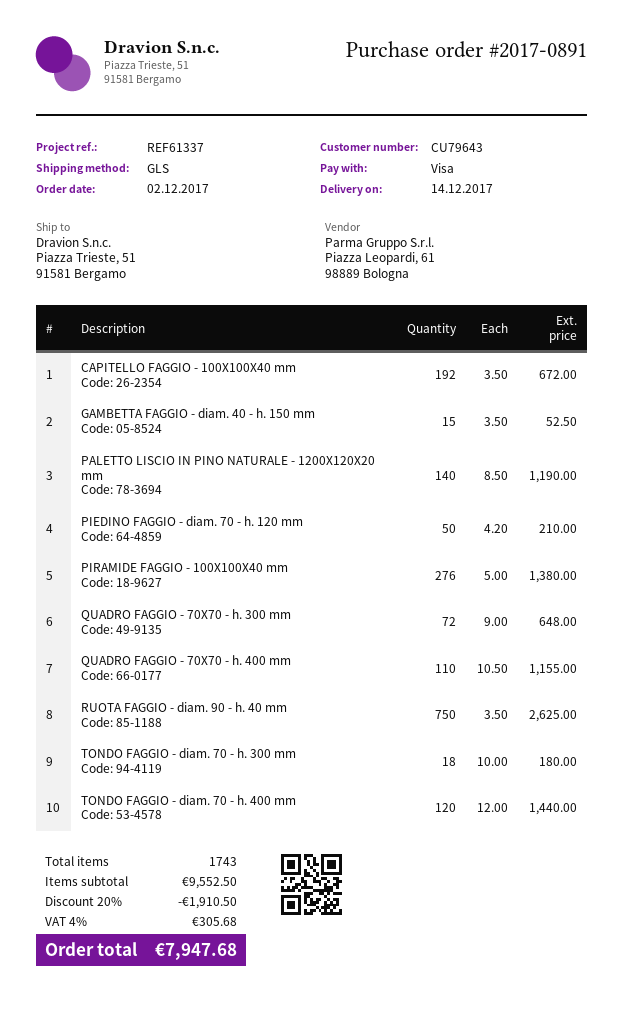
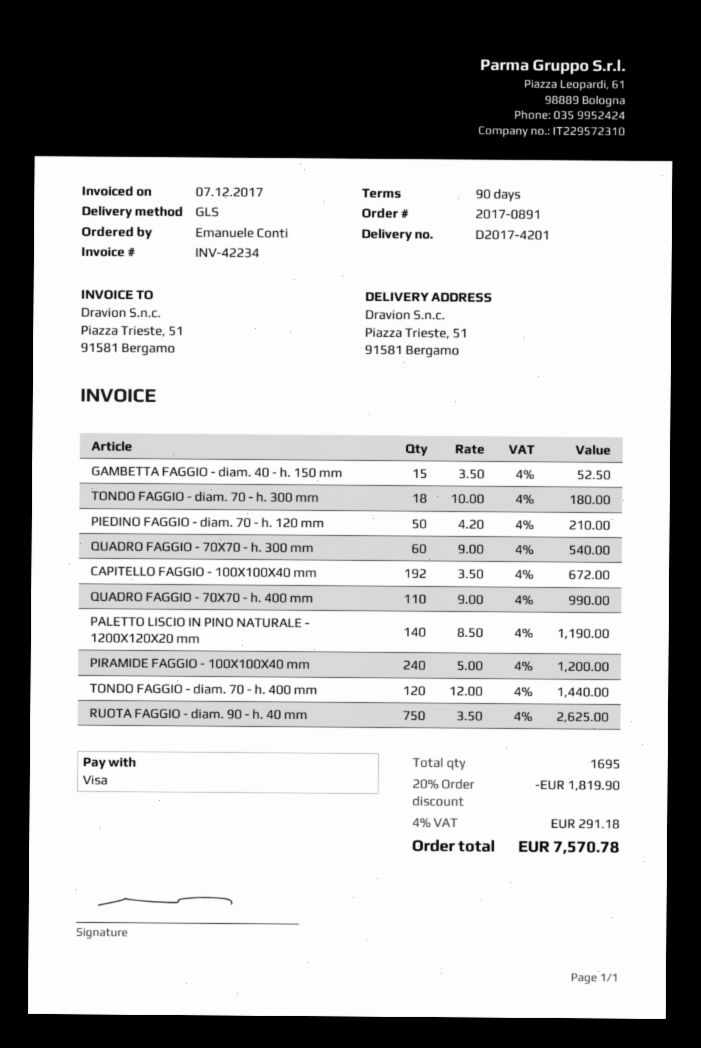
PIRAMIDE FAGGIO - 100X100X40 mm: 276 x 5.00 = 1380.00 -> 240 x 5.00 = 1200.00
QUADRO FAGGIO - 70X70 - h. 300 mm: 72 x 9.00 = 648.00 -> 60 x 9.00 = 540.00
QUADRO FAGGIO - 70X70 - h. 400 mm: 110 x 10.50 = 1155.00 -> 110 x 9.00 = 990.00
total quantity: 1743 -> 1695
discount: 20% = 1910.50 -> 20% = 1819.90
tax: 4% = 305.68 -> 4% = 291.18
total: 7947.68 -> 7570.78

